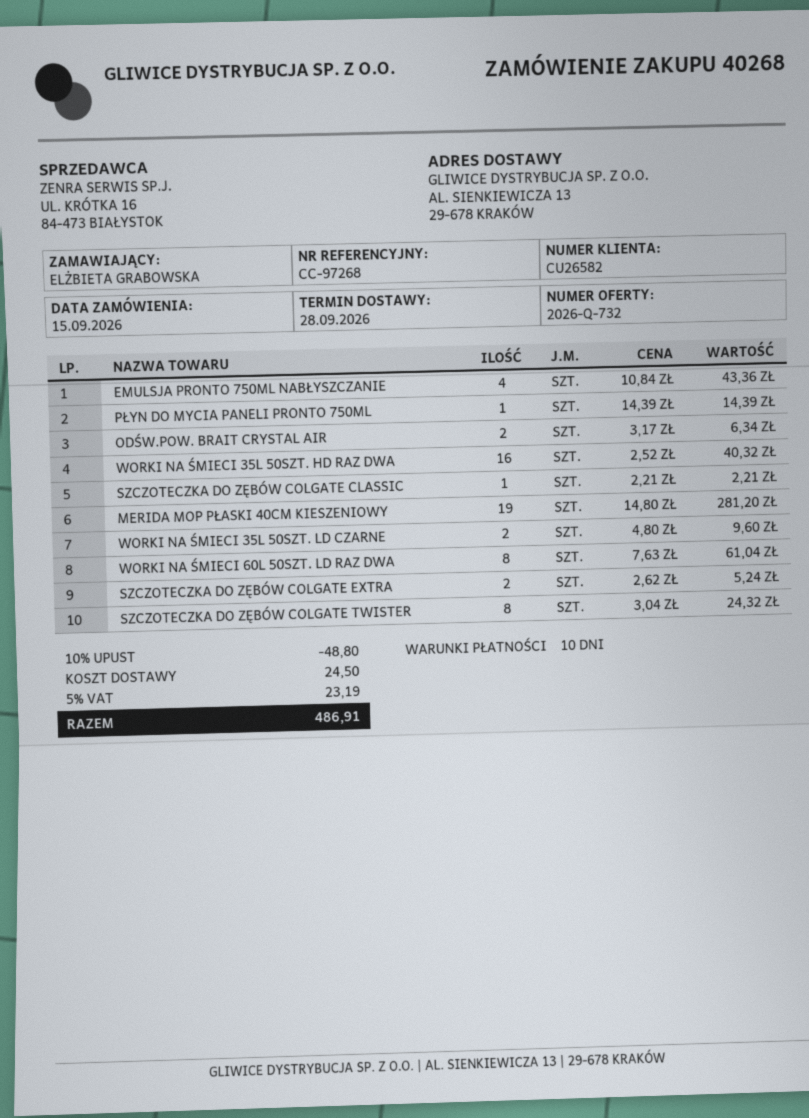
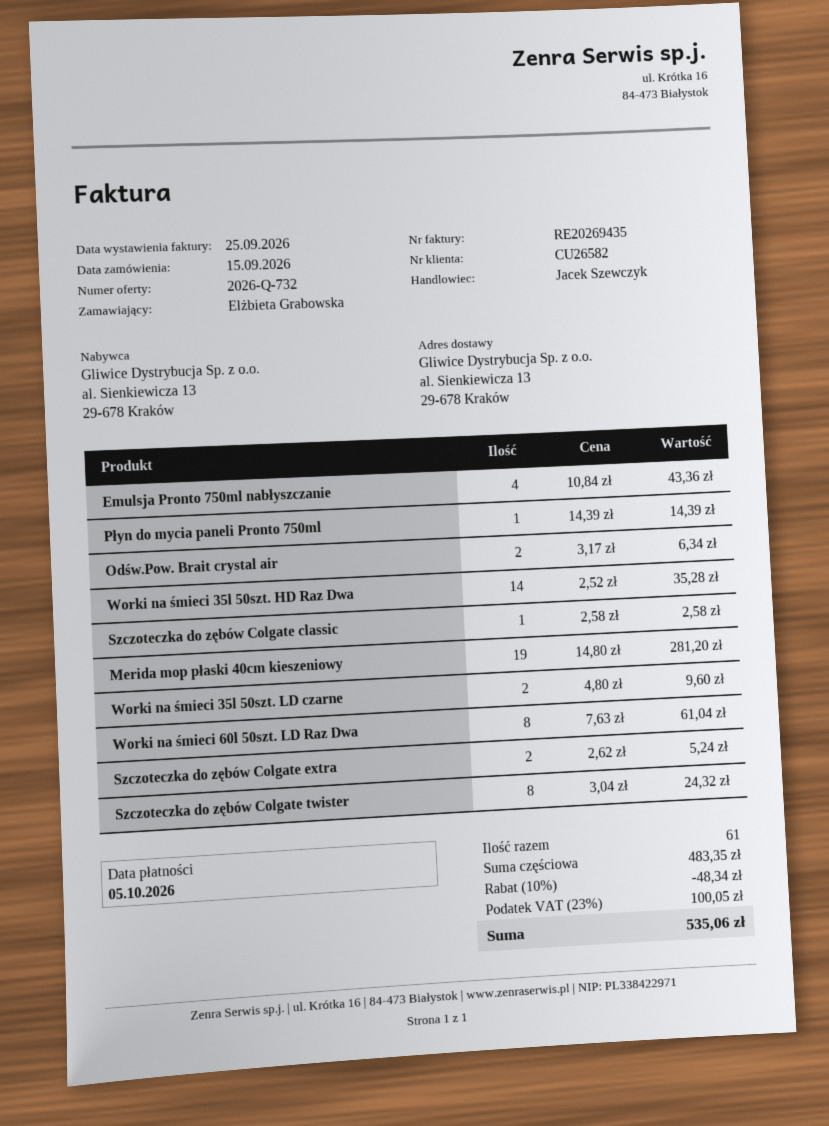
WORKI NA ŚMIECI 35L 50SZT. HD RAZ DWA: 16 x 2.52 = 40.32 -> 14 x 2.52 = 35.28
SZCZOTECZKA DO ZĘBÓW COLGATE CLASSIC: 1 x 2.21 = 2.21 -> 1 x 2.58 = 2.58
discount: 10% = 48.80 -> 10% = 48.34
shipping: 24.50 -> none
tax: 5% = 23.19 -> 23% = 100.05
total: 486.91 -> 535.06

